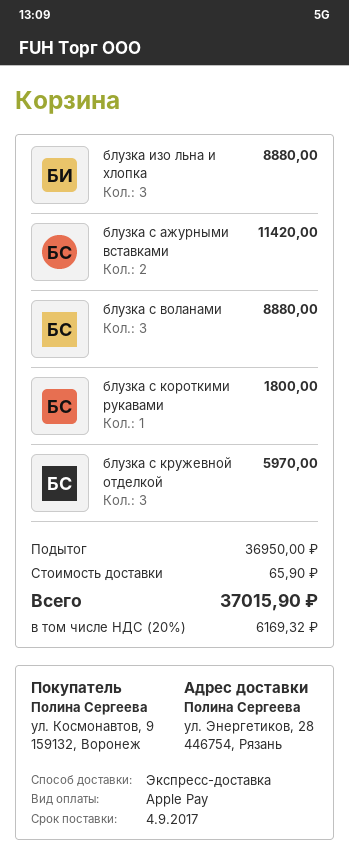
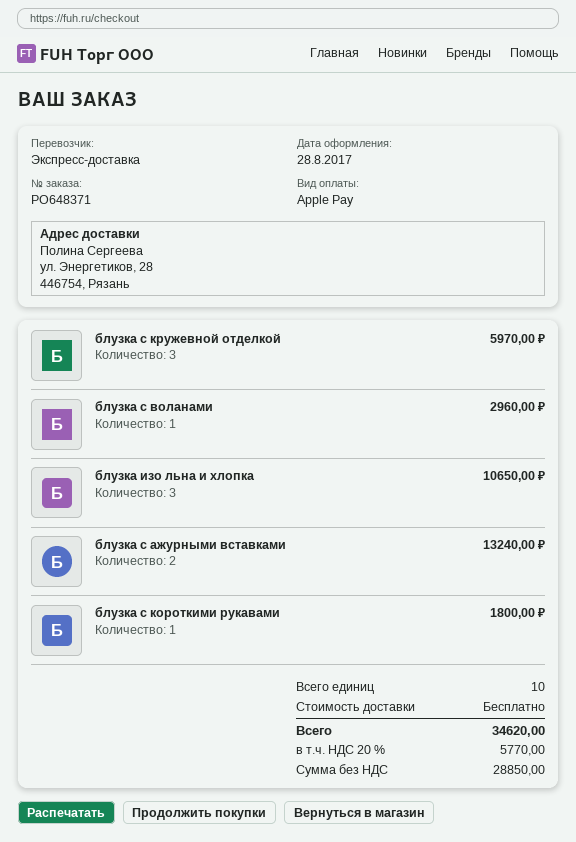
блузка изо льна и хлопка: 3 for 8880.00 -> 3 for 10650.00
блузка с ажурными вставками: 2 for 11420.00 -> 2 for 13240.00
блузка с воланами: 3 for 8880.00 -> 1 for 2960.00
shipping: 65.90 -> 0.00
tax: 20% = 6169.32 -> 20% = 5770.00
total: 37015.90 -> 34620.00

